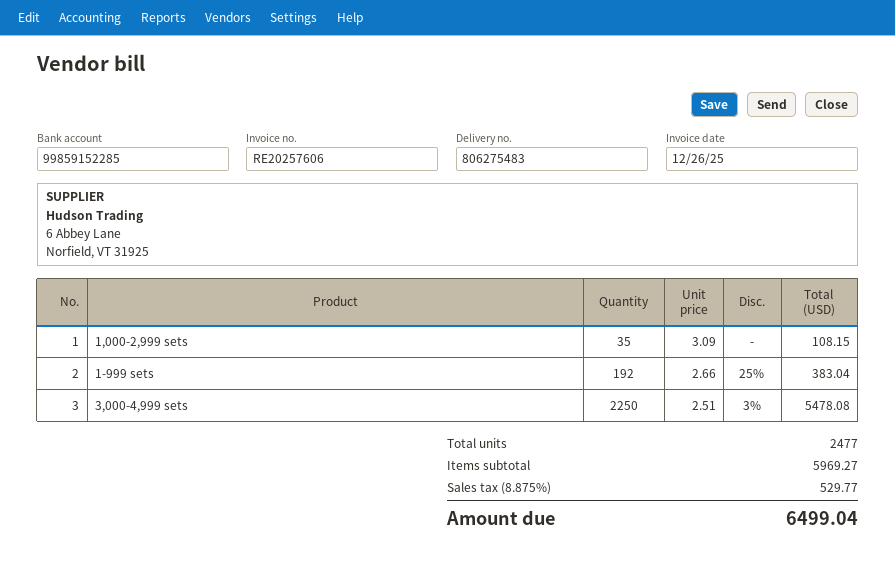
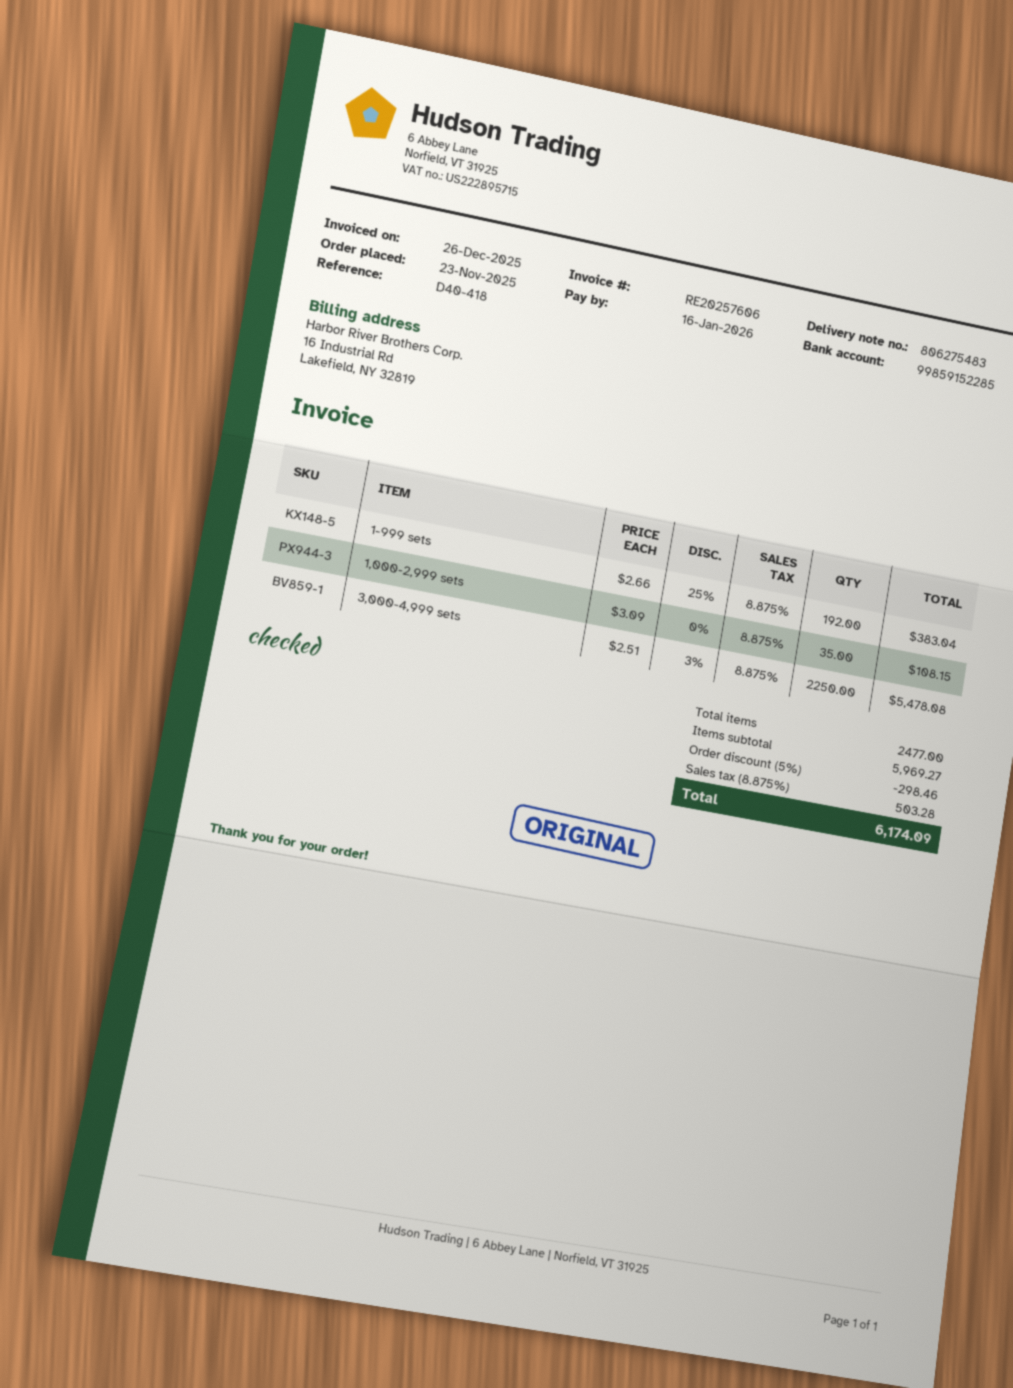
discount: none -> 5% = 298.46
tax: 8.875% = 529.77 -> 8.875% = 503.28
total: 6499.04 -> 6174.09

